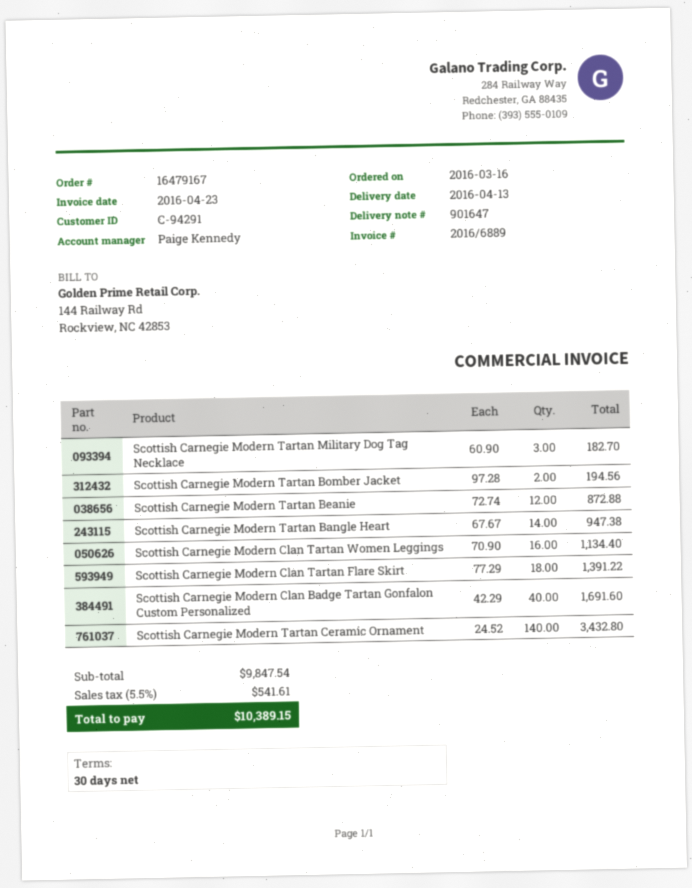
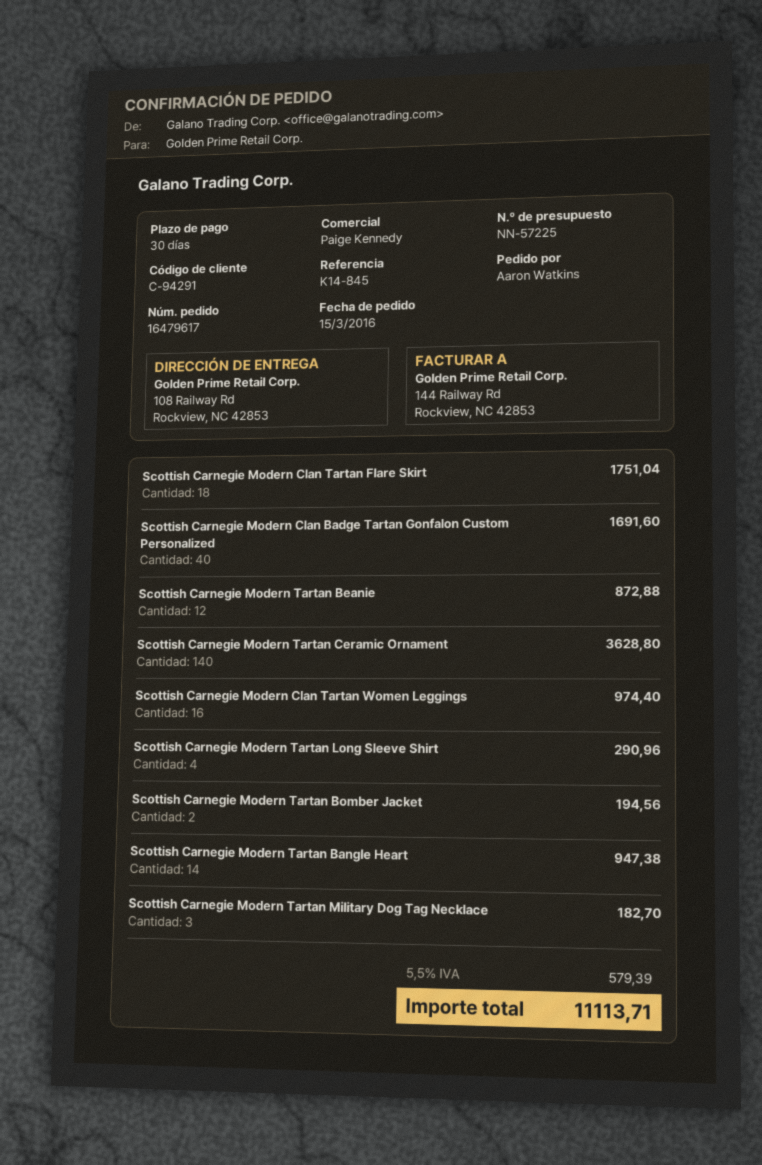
order number: 16479167 -> 16479617
order date: 2016-03-16 -> 2016-03-15
Scottish Carnegie Modern Clan Tartan Women Leggings: 16 for 1134.40 -> 16 for 974.40
Scottish Carnegie Modern Clan Tartan Flare Skirt: 18 for 1391.22 -> 18 for 1751.04
Scottish Carnegie Modern Tartan Ceramic Ornament: 140 for 3432.80 -> 140 for 3628.80
Scottish Carnegie Modern Tartan Long Sleeve Shirt: none -> 4 for 290.96
tax: 5.5% = 541.61 -> 5.5% = 579.39
total: 10389.15 -> 11113.71

